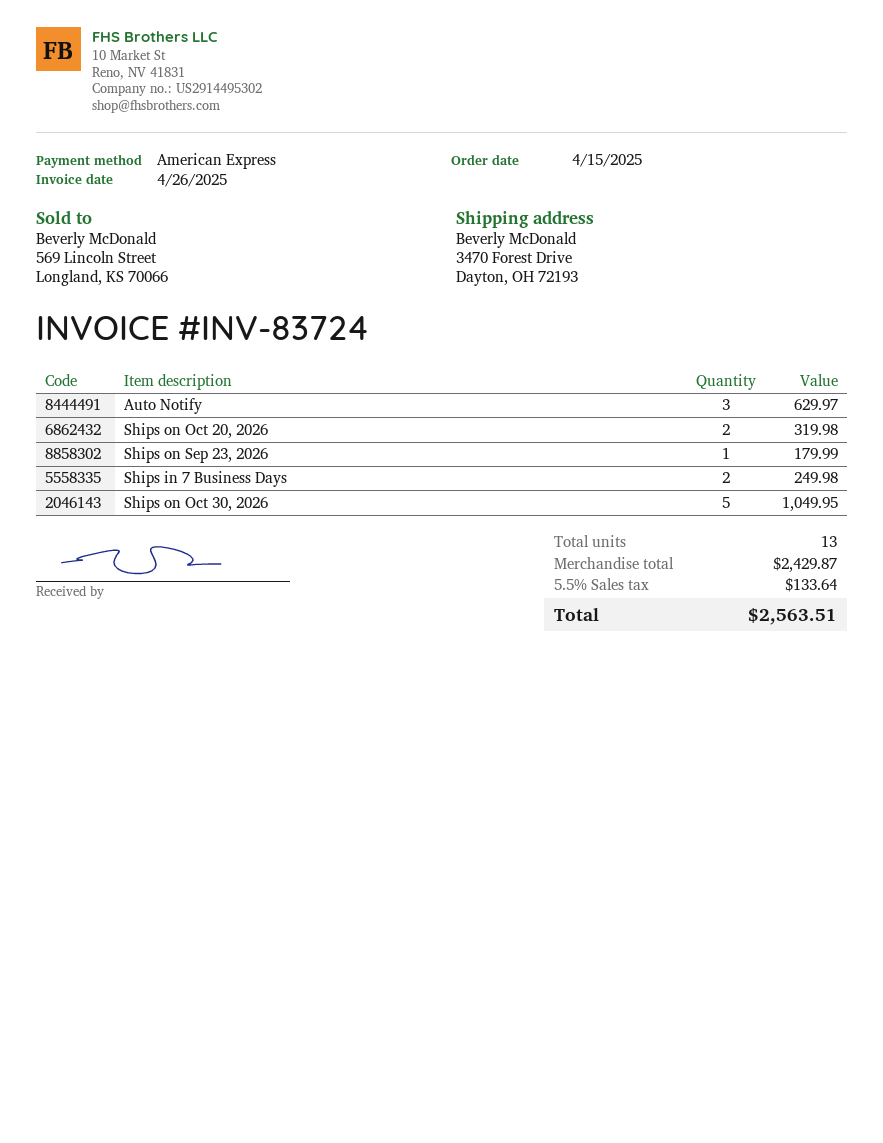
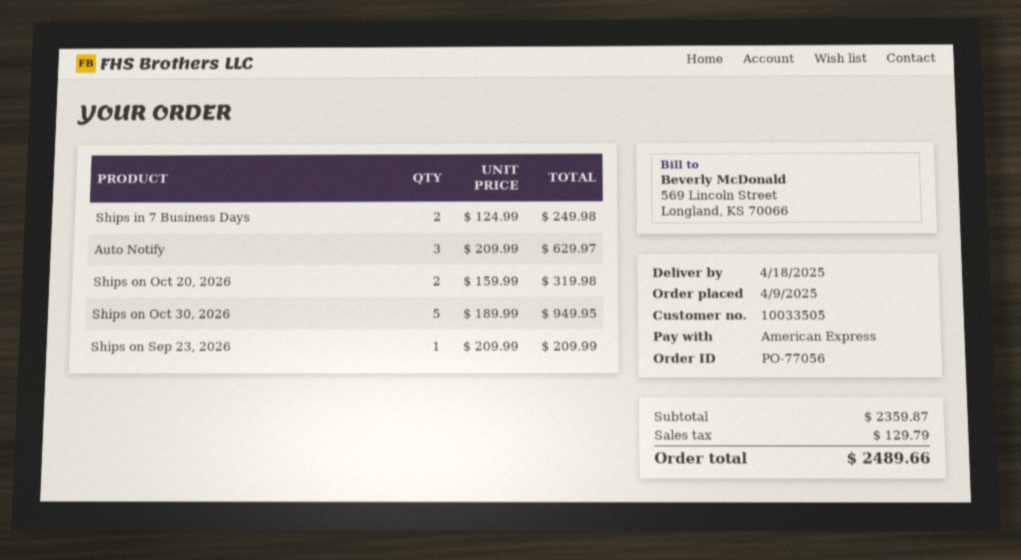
order date: 2025-04-15 -> 2025-04-09
Ships on Sep 23, 2026: 1 for 179.99 -> 1 for 209.99
Ships on Oct 30, 2026: 5 for 1049.95 -> 5 for 949.95
subtotal: 2429.87 -> 2359.87
tax: 133.64 -> 129.79
total: 2563.51 -> 2489.66

